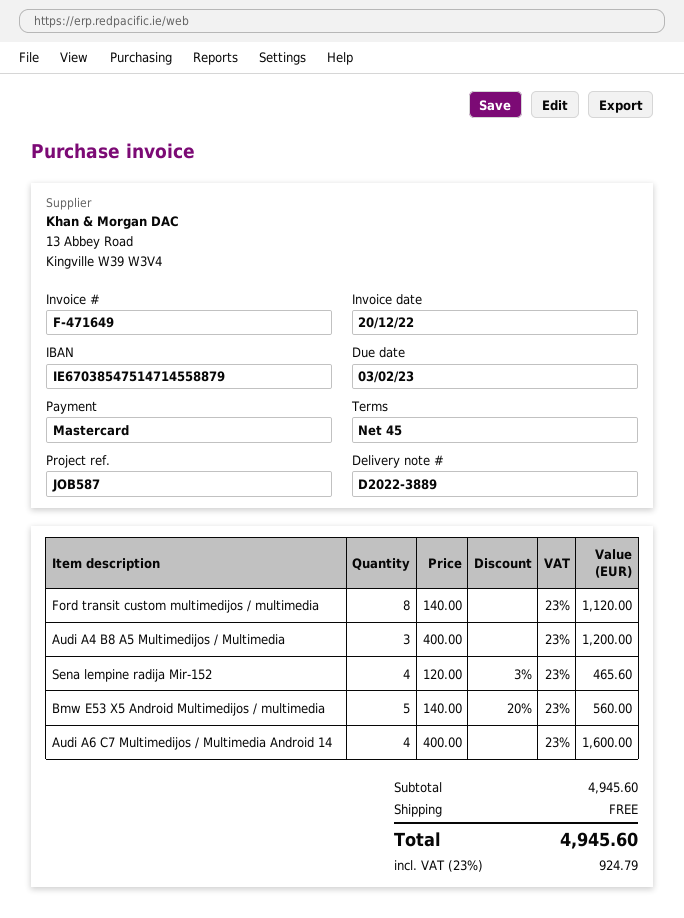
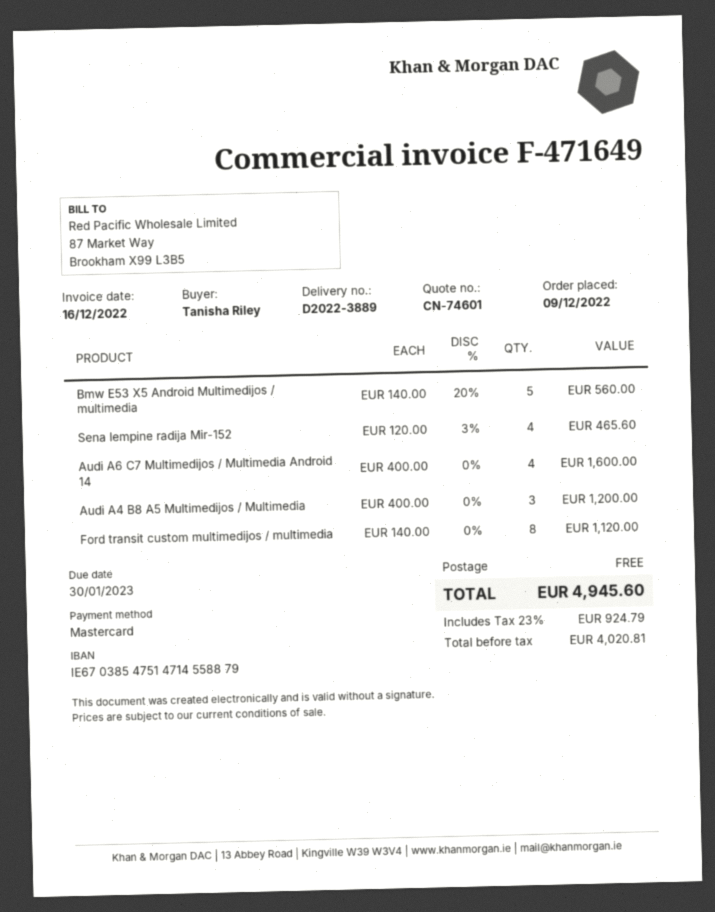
invoice date: 2022-12-20 -> 2022-12-16
due date: 2023-02-03 -> 2023-01-30

